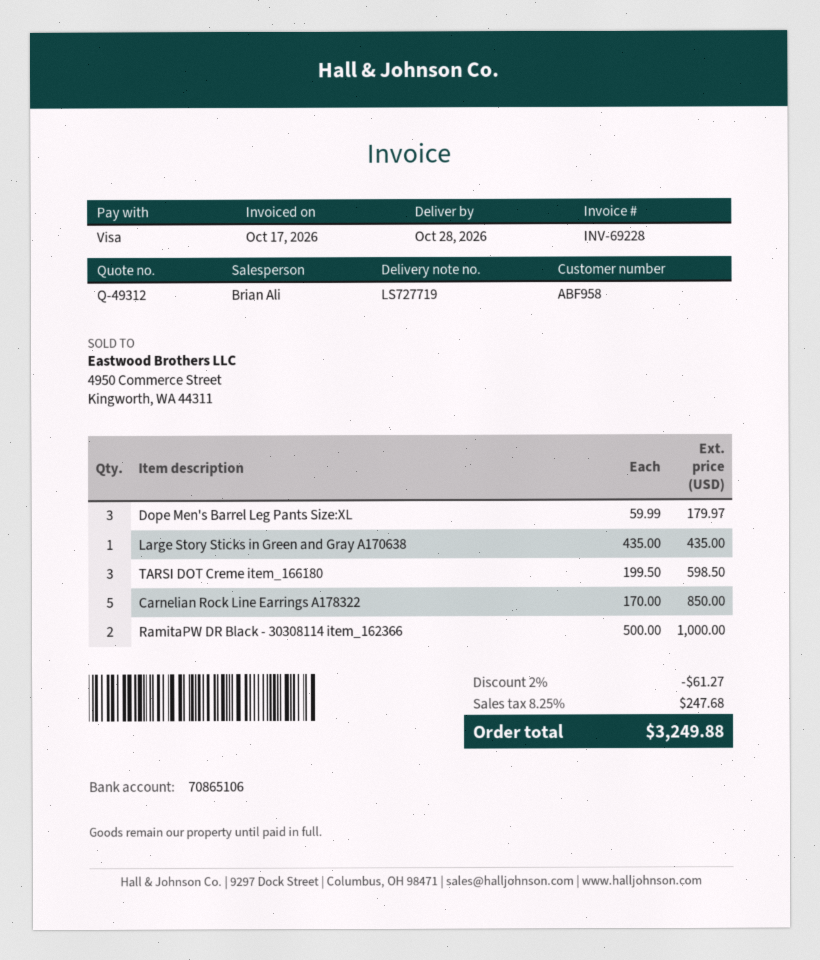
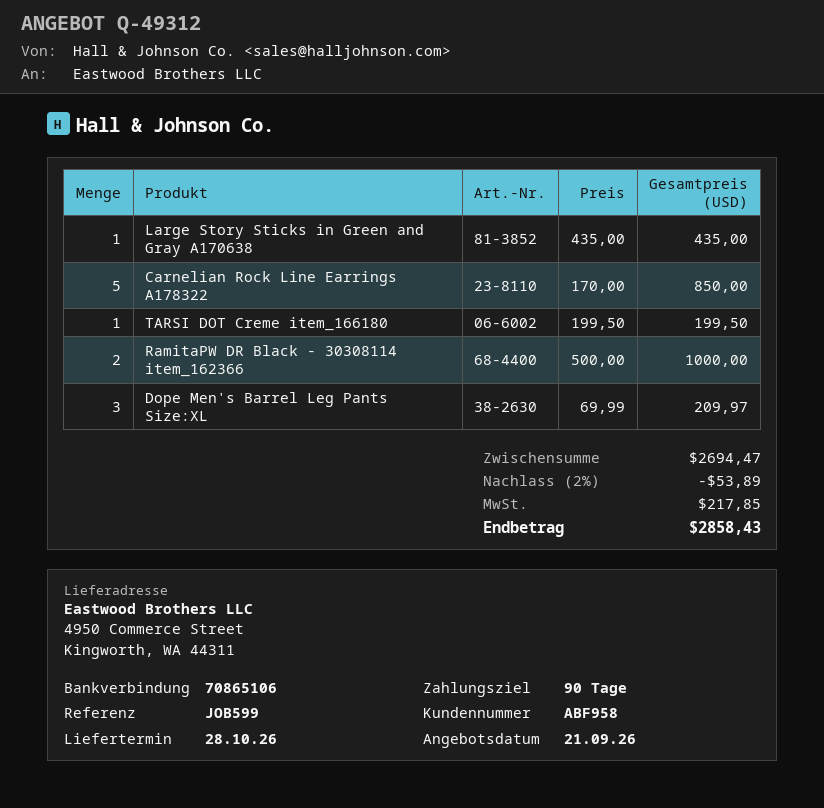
Dope Men's Barrel Leg Pants Size:XL: 3 x 59.99 = 179.97 -> 3 x 69.99 = 209.97
TARSI DOT Creme item_166180: 3 x 199.50 = 598.50 -> 1 x 199.50 = 199.50
discount: 2% = 61.27 -> 2% = 53.89
tax: 247.68 -> 217.85
total: 3249.88 -> 2858.43

